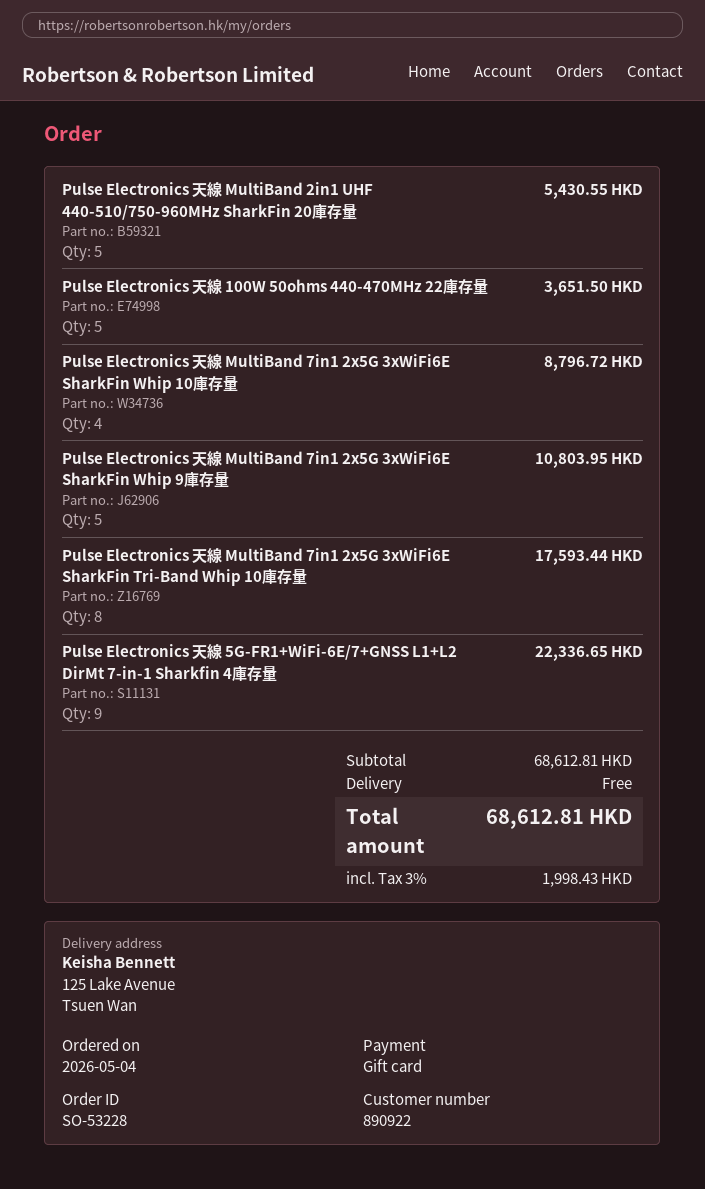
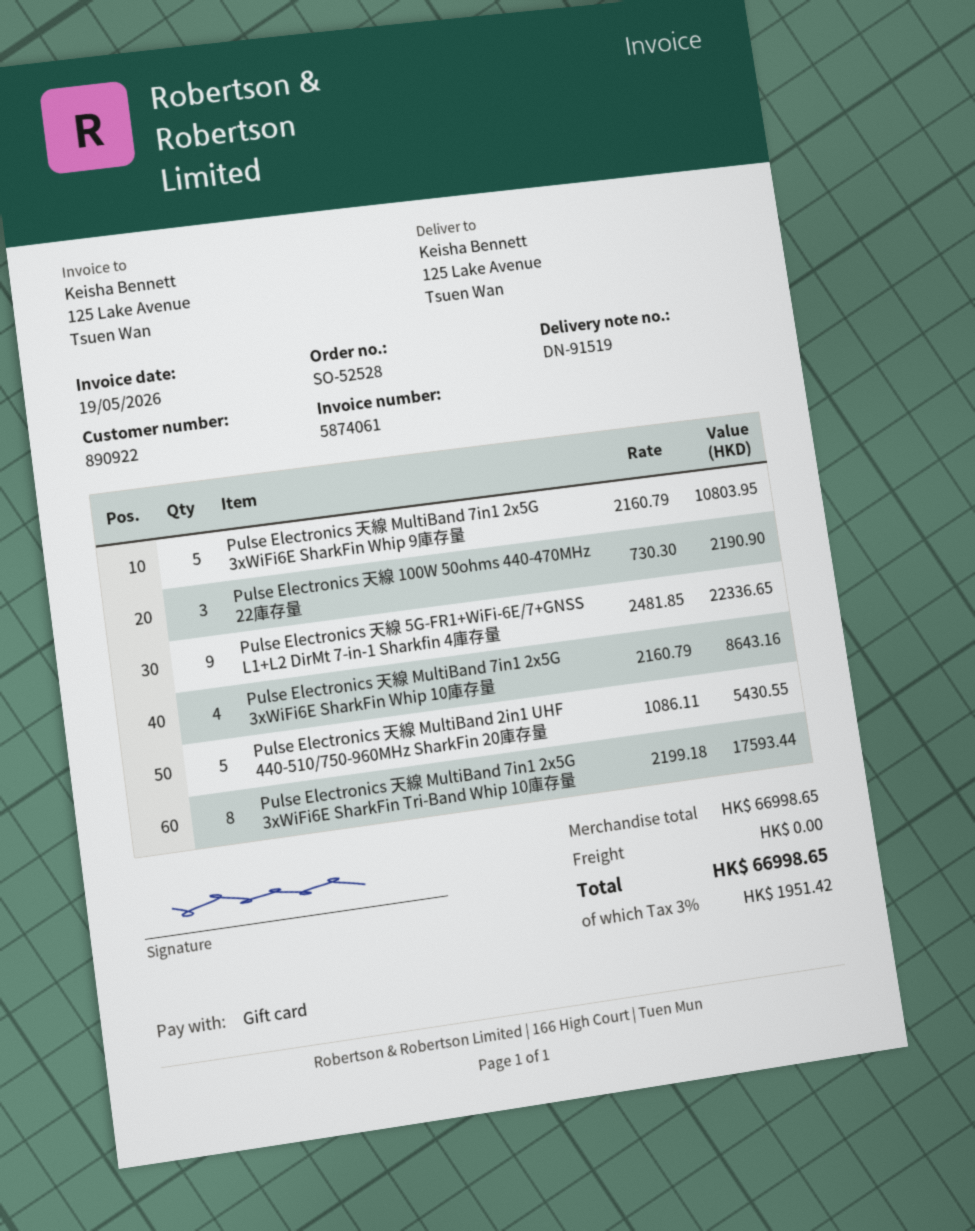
order number: SO-53228 -> SO-52528
Pulse Electronics 天線 100W 50ohms 440-470MHz 22庫存量: 5 for 3651.50 -> 3 for 2190.90
Pulse Electronics 天線 MultiBand 7in1 2x5G 3xWiFi6E SharkFin Whip 10庫存量: 4 for 8796.72 -> 4 for 8643.16
subtotal: 68612.81 -> 66998.65
tax: 3% = 1998.43 -> 3% = 1951.42
total: 68612.81 -> 66998.65

